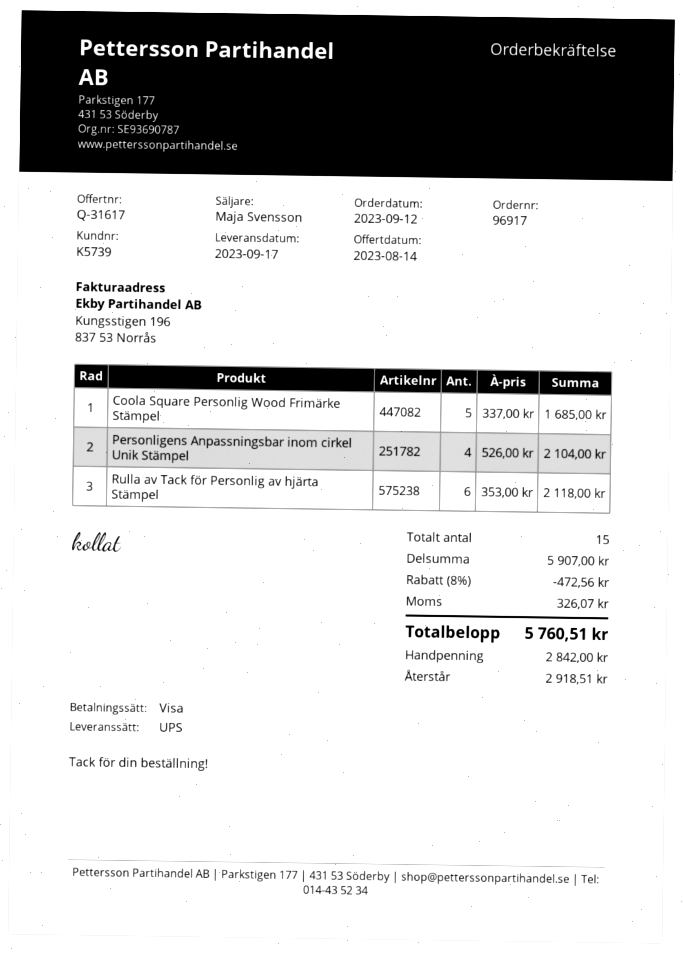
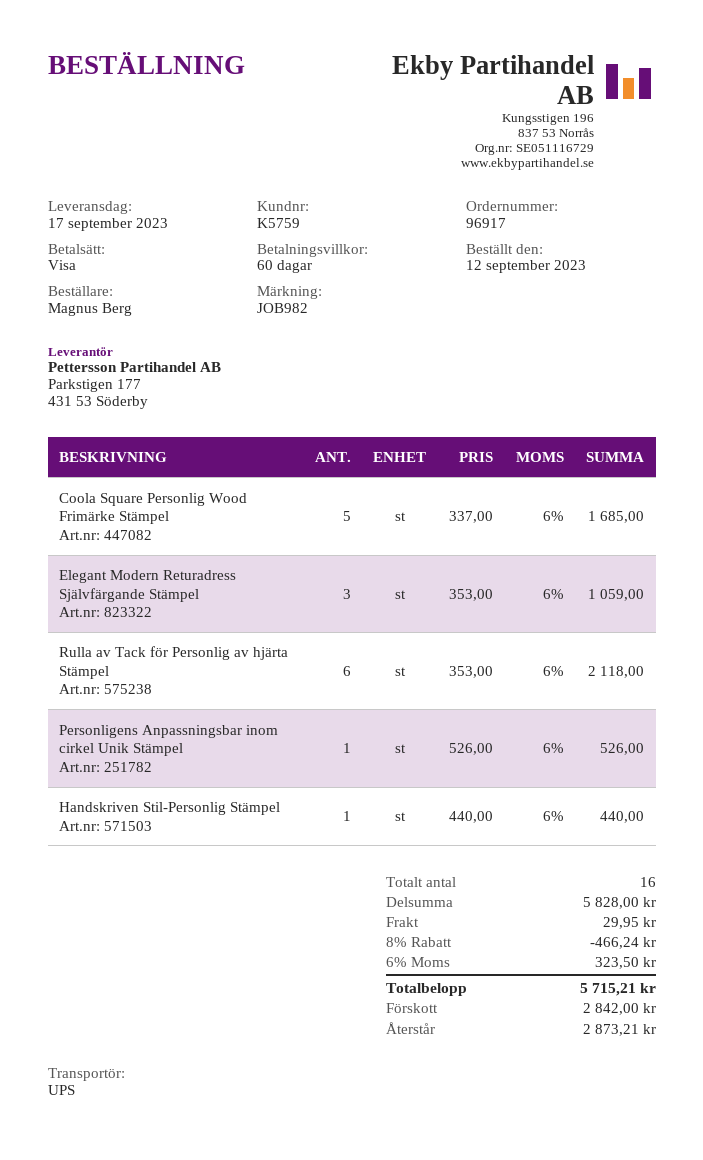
customer number: K5739 -> K5759
Personligens Anpassningsbar inom cirkel Unik Stämpel: 4 x 526.00 = 2104.00 -> 1 x 526.00 = 526.00
Elegant Modern Returadress Självfärgande Stämpel: none -> 3 x 353.00 = 1059.00
Handskriven Stil-Personlig Stämpel: none -> 1 x 440.00 = 440.00
total quantity: 15 -> 16
subtotal: 5907.00 -> 5828.00
discount: 8% = 472.56 -> 8% = 466.24
shipping: none -> 29.95
tax: 326.07 -> 323.50
total: 5760.51 -> 5715.21
balance: 2918.51 -> 2873.21

